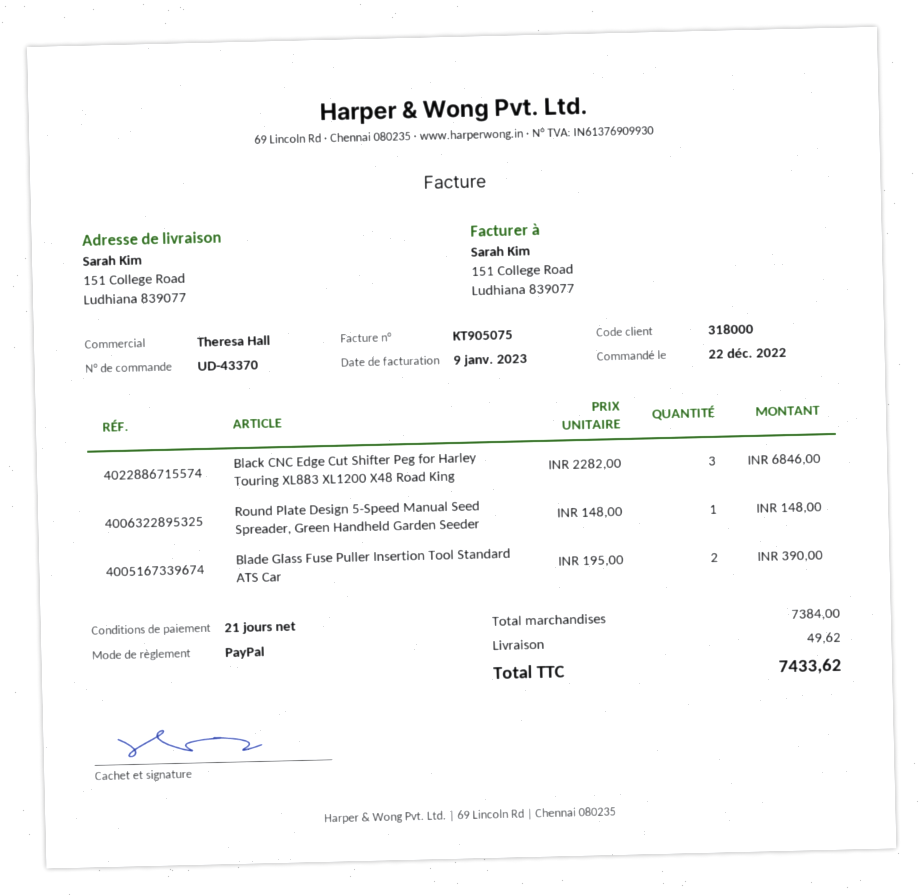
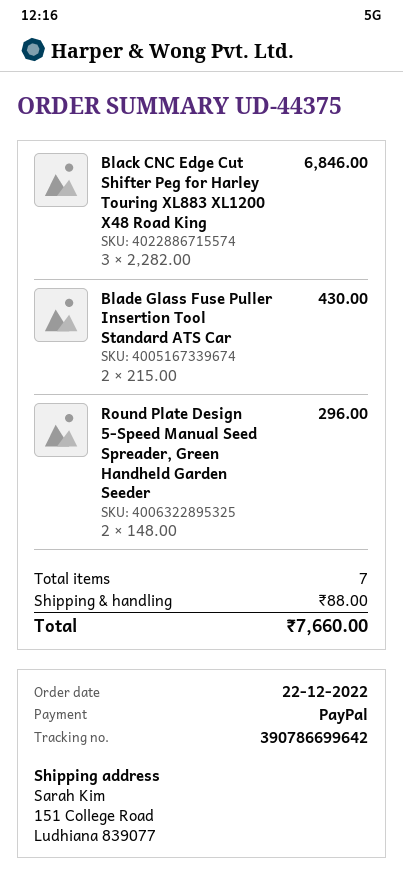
order number: UD-43370 -> UD-44375
Round Plate Design 5-Speed Manual Seed Spreader, Green Handheld Garden Seeder: 1 x 148.00 = 148.00 -> 2 x 148.00 = 296.00
Blade Glass Fuse Puller Insertion Tool Standard ATS Car: 2 x 195.00 = 390.00 -> 2 x 215.00 = 430.00
shipping: 49.62 -> 88.00
total: 7433.62 -> 7660.00

